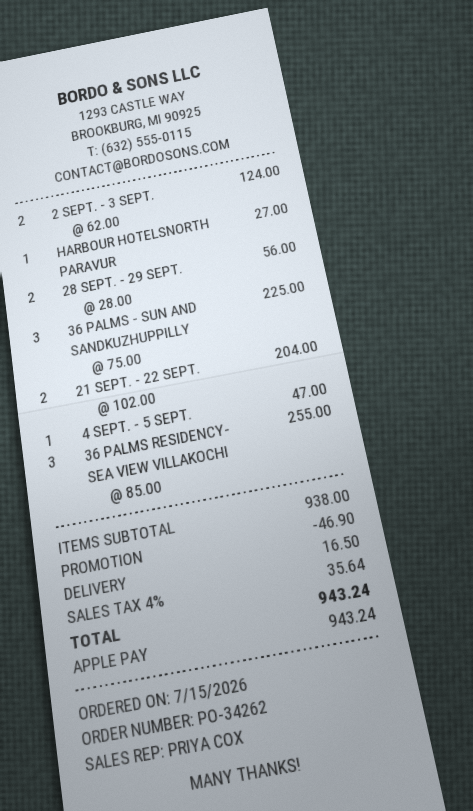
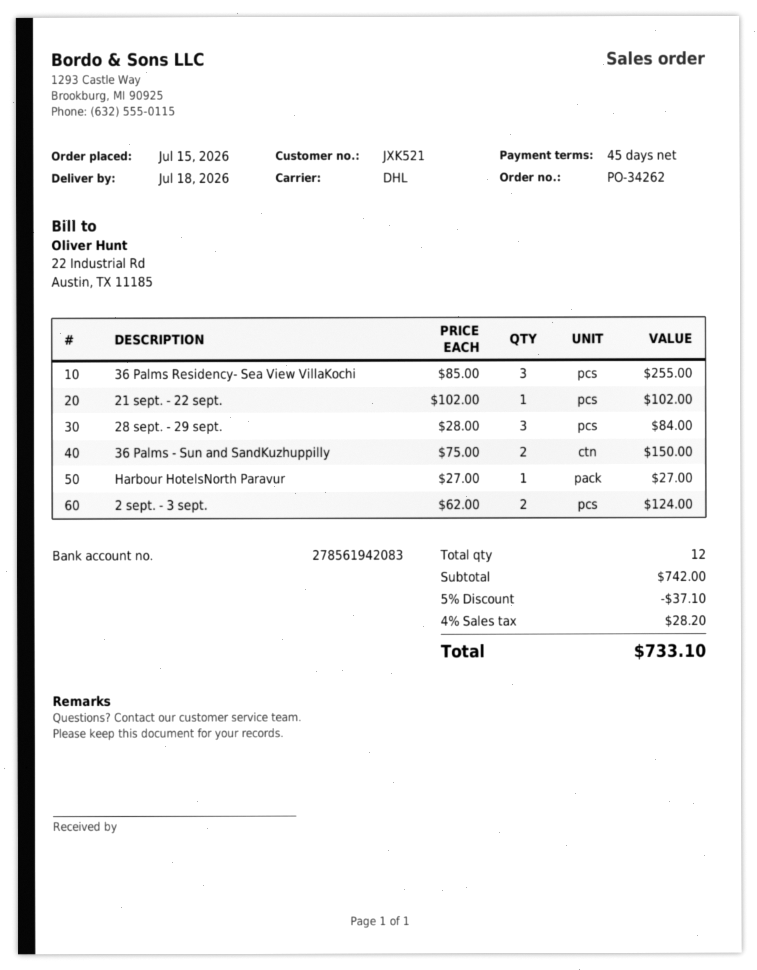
28 SEPT. - 29 SEPT.: 2 x 28.00 = 56.00 -> 3 x 28.00 = 84.00
36 PALMS - SUN AND SANDKUZHUPPILLY: 3 x 75.00 = 225.00 -> 2 x 75.00 = 150.00
21 SEPT. - 22 SEPT.: 2 x 102.00 = 204.00 -> 1 x 102.00 = 102.00
4 SEPT. - 5 SEPT.: 1 x 47.00 = 47.00 -> none
subtotal: 938.00 -> 742.00
discount: 46.90 -> 37.10
shipping: 16.50 -> none
tax: 4% = 35.64 -> 4% = 28.20
total: 943.24 -> 733.10

